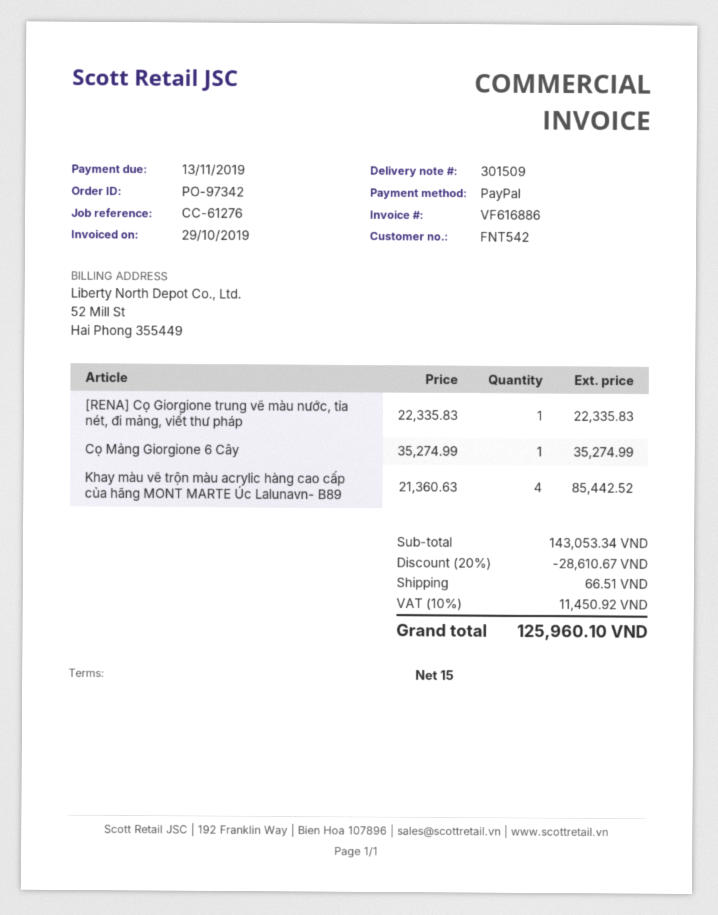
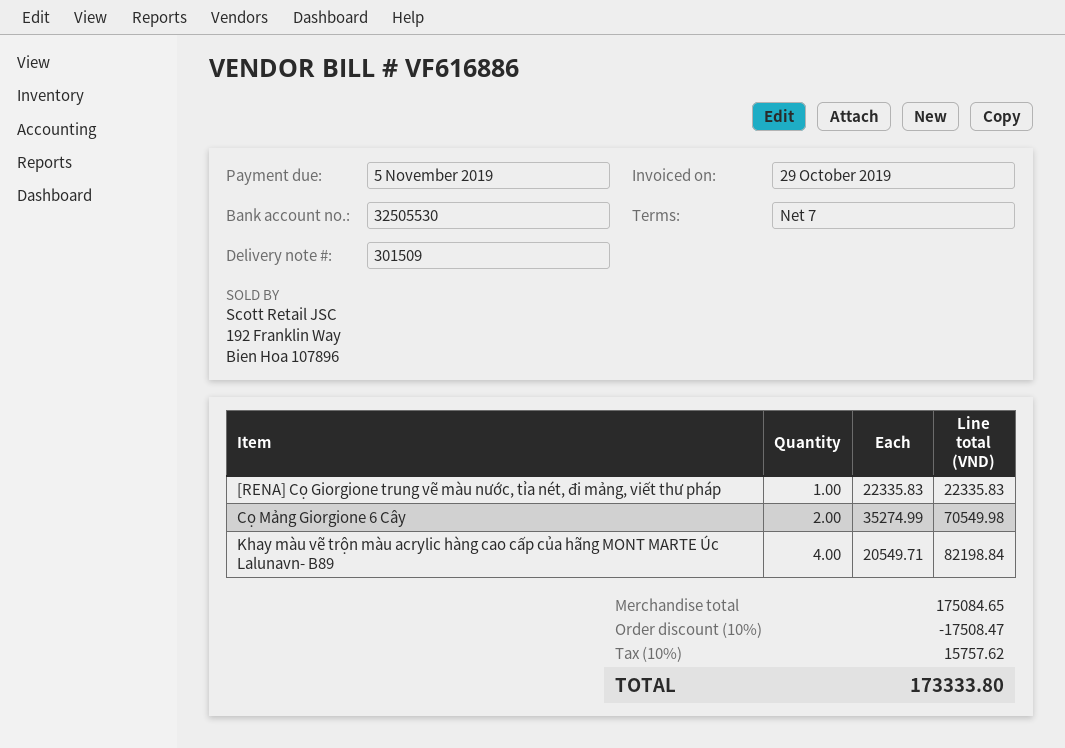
payment terms: 15 days -> 7 days
due date: 2019-11-13 -> 2019-11-05
Cọ Mảng Giorgione 6 Cây: 1 x 35274.99 = 35274.99 -> 2 x 35274.99 = 70549.98
Khay màu vẽ trộn màu acrylic hàng cao cấp của hãng MONT MARTE Úc Lalunavn- B89: 4 x 21360.63 = 85442.52 -> 4 x 20549.71 = 82198.84
subtotal: 143053.34 -> 175084.65
discount: 20% = 28610.67 -> 10% = 17508.47
shipping: 66.51 -> none
tax: 10% = 11450.92 -> 10% = 15757.62
total: 125960.10 -> 173333.80

